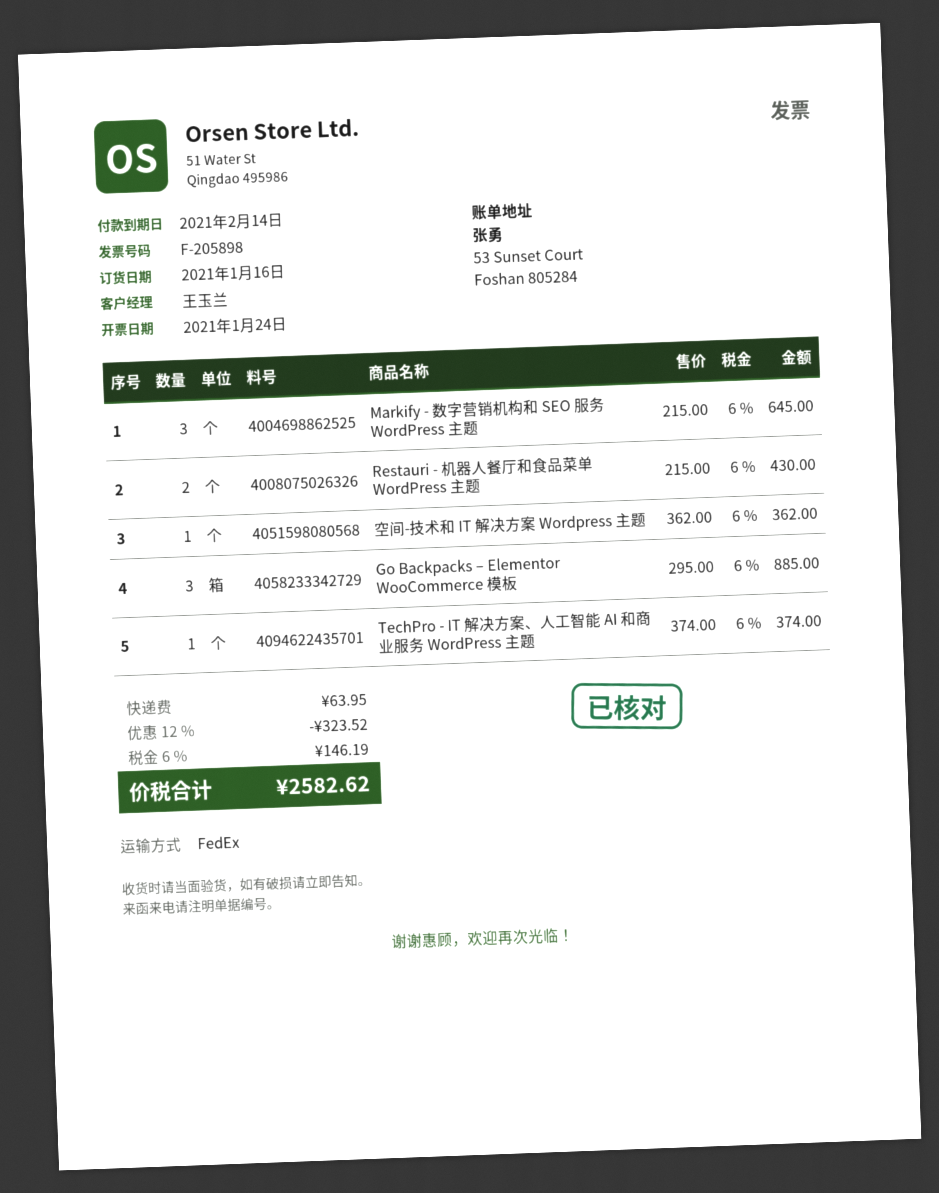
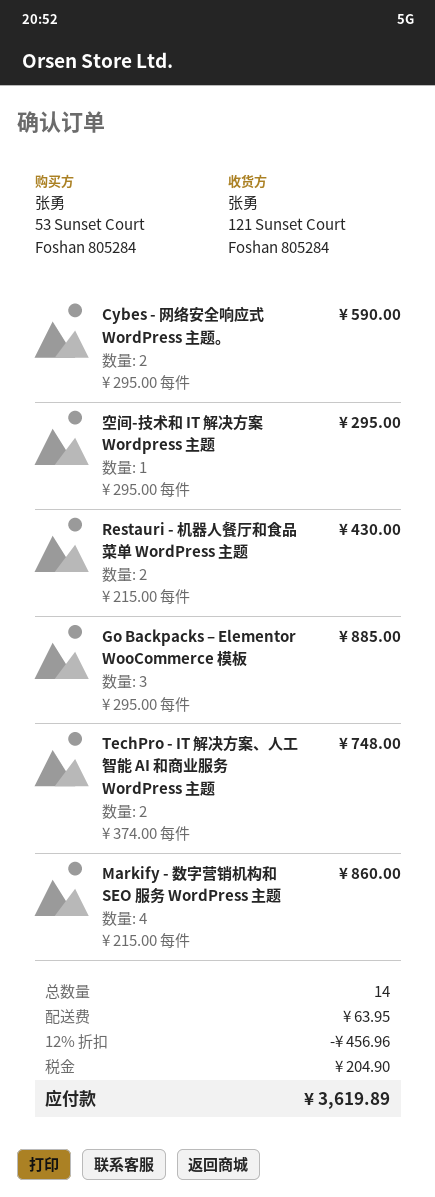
Markify - 数字营销机构和 SEO 服务 WordPress 主题: 3 x 215.00 = 645.00 -> 4 x 215.00 = 860.00
空间-技术和 IT 解决方案 Wordpress 主题: 1 x 362.00 = 362.00 -> 1 x 295.00 = 295.00
TechPro - IT 解决方案、人工智能 AI 和商业服务 WordPress 主题: 1 x 374.00 = 374.00 -> 2 x 374.00 = 748.00
Cybes - 网络安全响应式 WordPress 主题。: none -> 2 x 295.00 = 590.00
discount: 12% = 323.52 -> 12% = 456.96
tax: 146.19 -> 204.90
total: 2582.62 -> 3619.89

